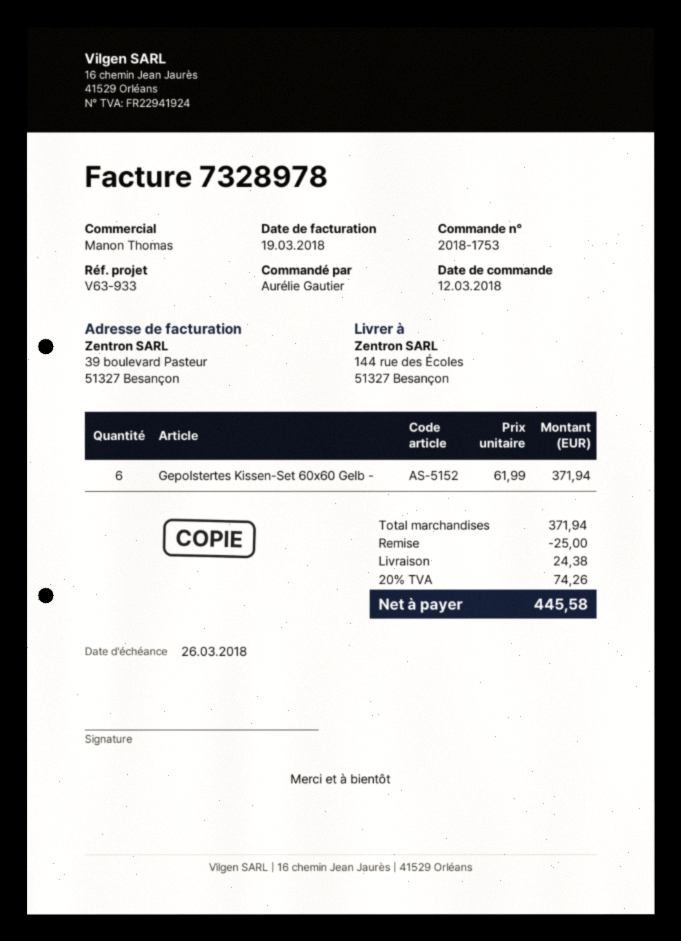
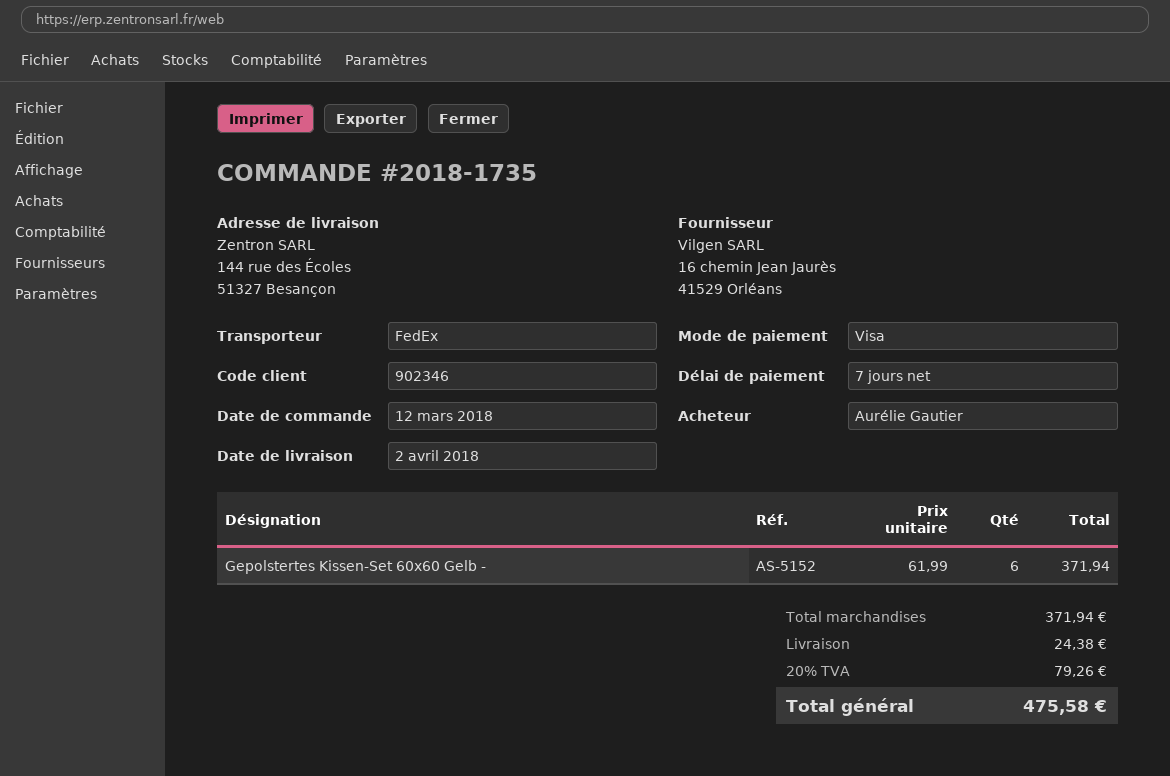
order number: 2018-1753 -> 2018-1735
discount: 25.00 -> none
tax: 20% = 74.26 -> 20% = 79.26
total: 445.58 -> 475.58

